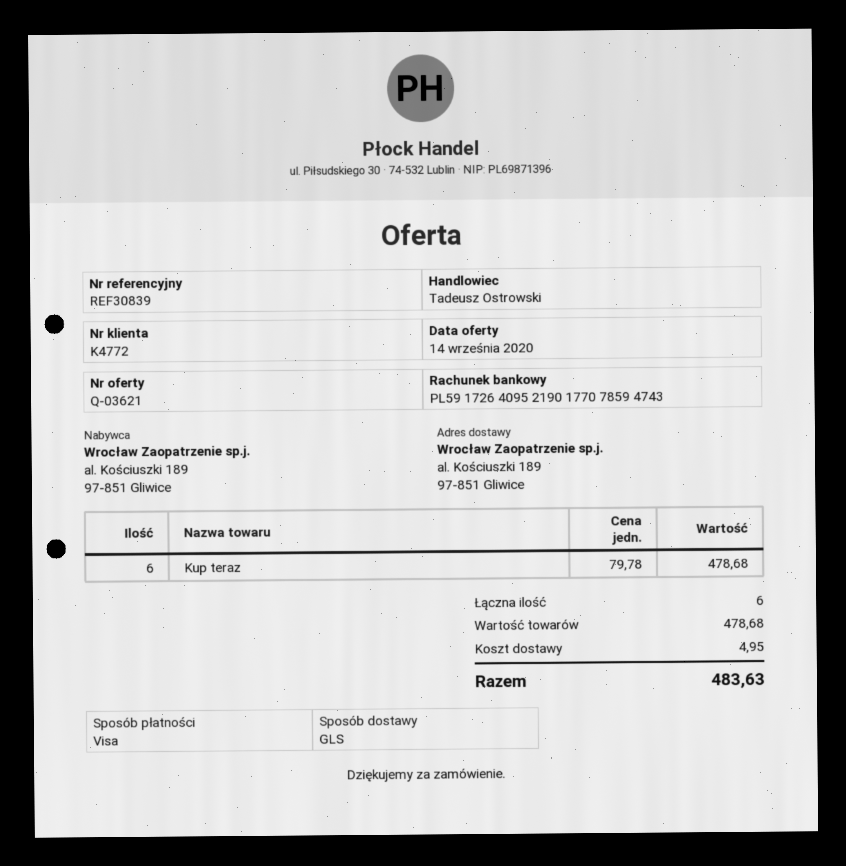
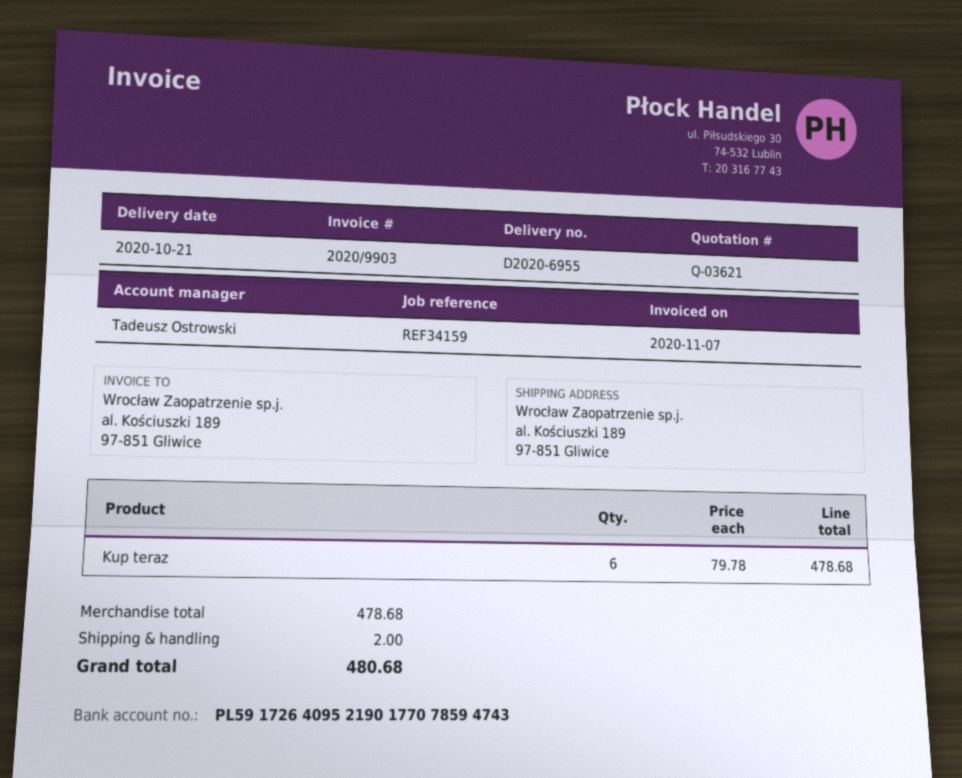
reference: REF30839 -> REF34159
shipping: 4.95 -> 2.00
total: 483.63 -> 480.68

